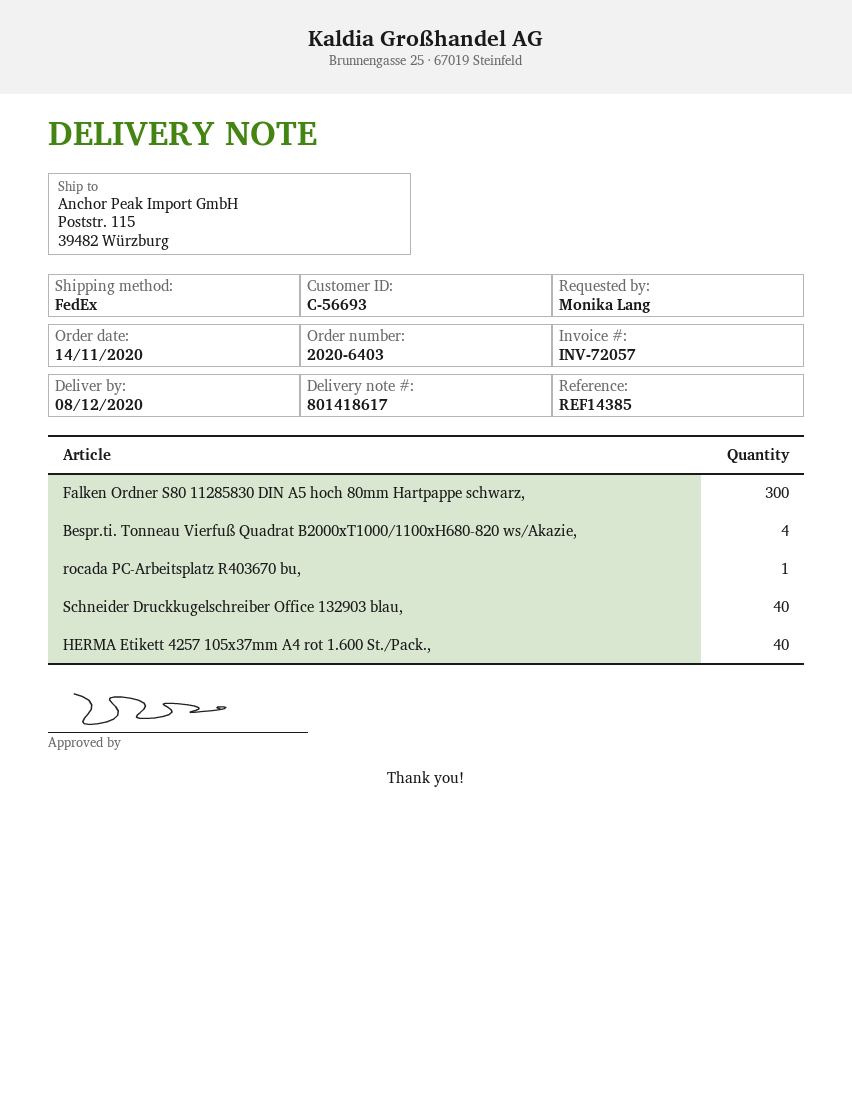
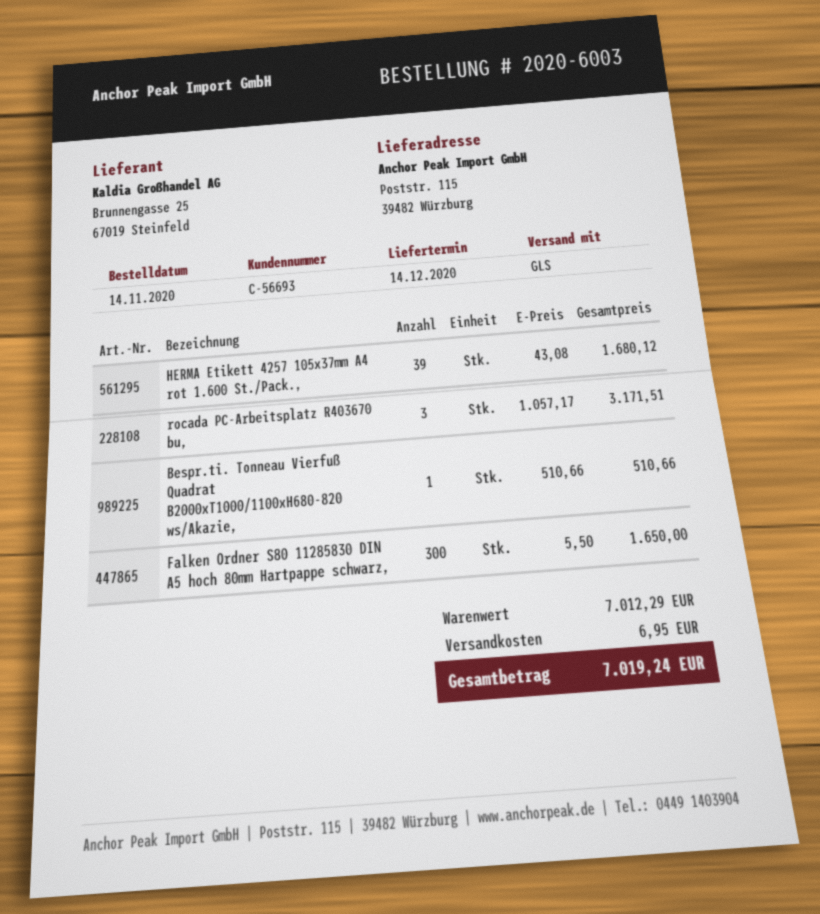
order number: 2020-6403 -> 2020-6003
delivery date: 2020-12-08 -> 2020-12-14
shipping method: FedEx -> GLS
Bespr.ti. Tonneau Vierfuß Quadrat B2000xT1000/1100xH680-820 ws/Akazie,: 4 -> 1
rocada PC-Arbeitsplatz R403670 bu,: 1 -> 3
Schneider Druckkugelschreiber Office 132903 blau,: 40 -> none
HERMA Etikett 4257 105x37mm A4 rot 1.600 St./Pack.,: 40 -> 39

